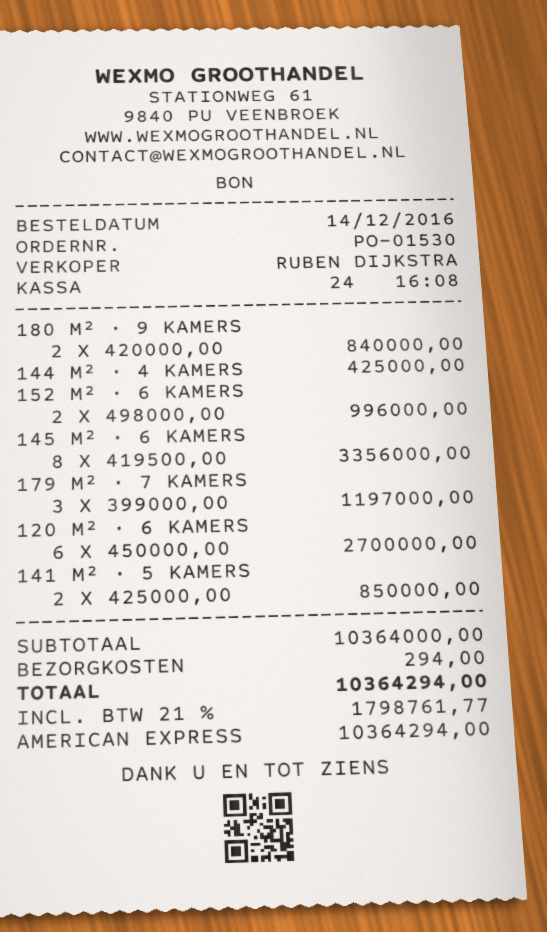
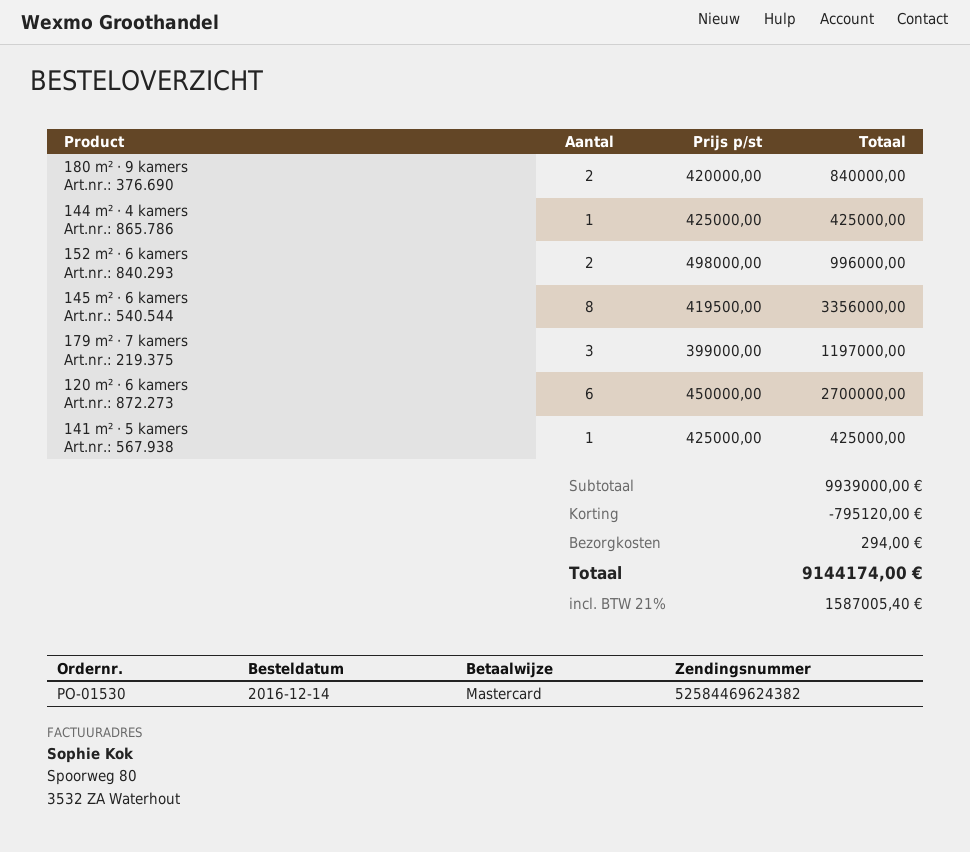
payment method: American Express -> Mastercard
141 M² · 5 KAMERS: 2 x 425000.00 = 850000.00 -> 1 x 425000.00 = 425000.00
subtotal: 10364000.00 -> 9939000.00
discount: none -> 795120.00
tax: 21% = 1798761.77 -> 21% = 1587005.40
total: 10364294.00 -> 9144174.00

